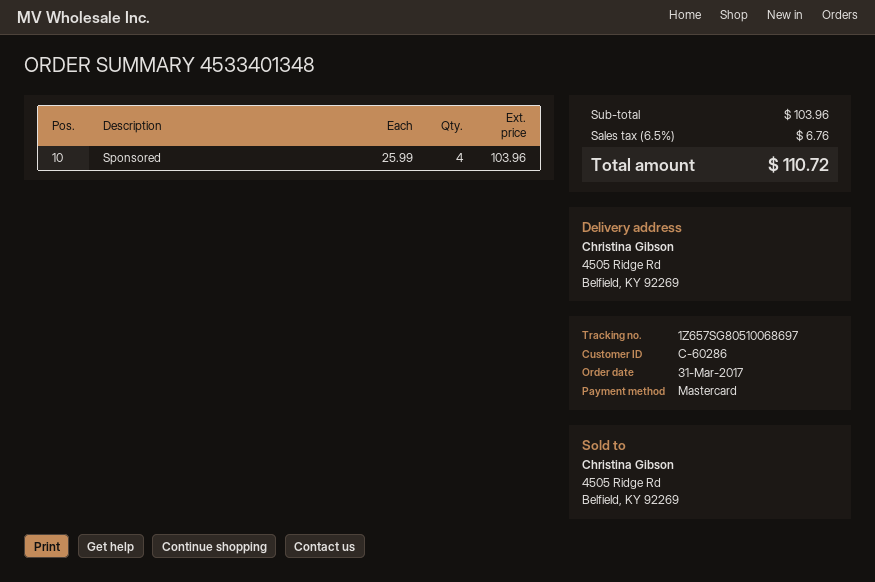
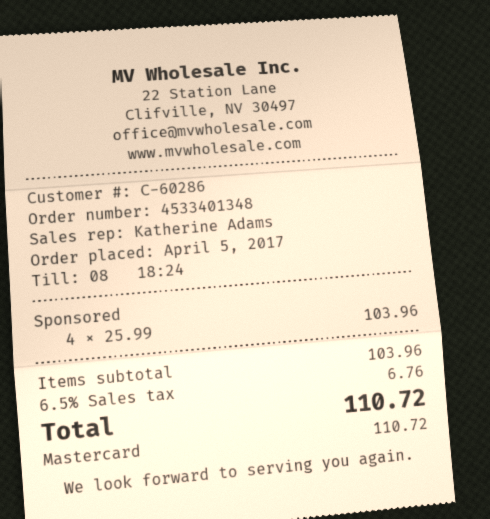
order date: 2017-03-31 -> 2017-04-05

